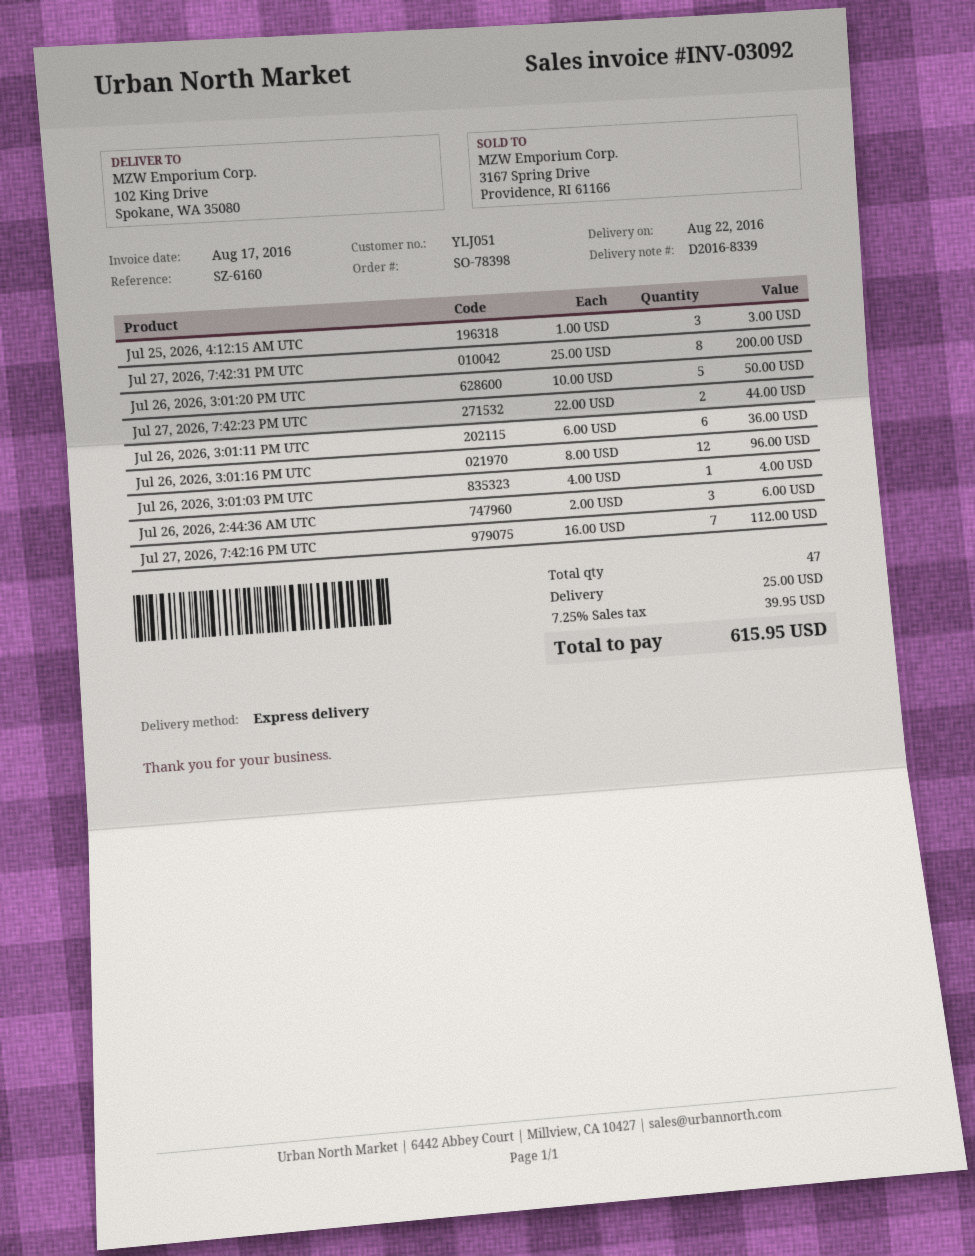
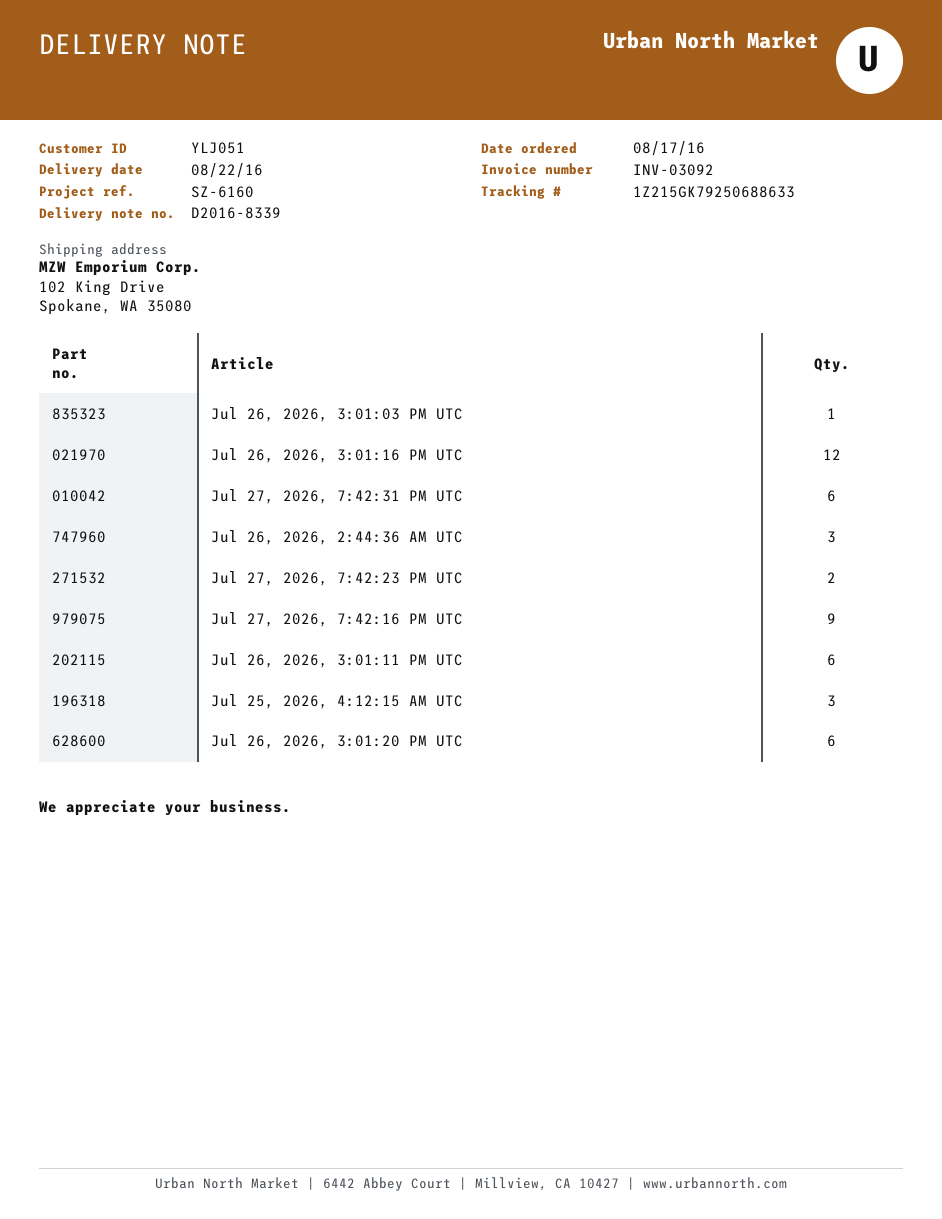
Jul 27, 2026, 7:42:31 PM UTC: 8 -> 6
Jul 26, 2026, 3:01:20 PM UTC: 5 -> 6
Jul 27, 2026, 7:42:16 PM UTC: 7 -> 9

